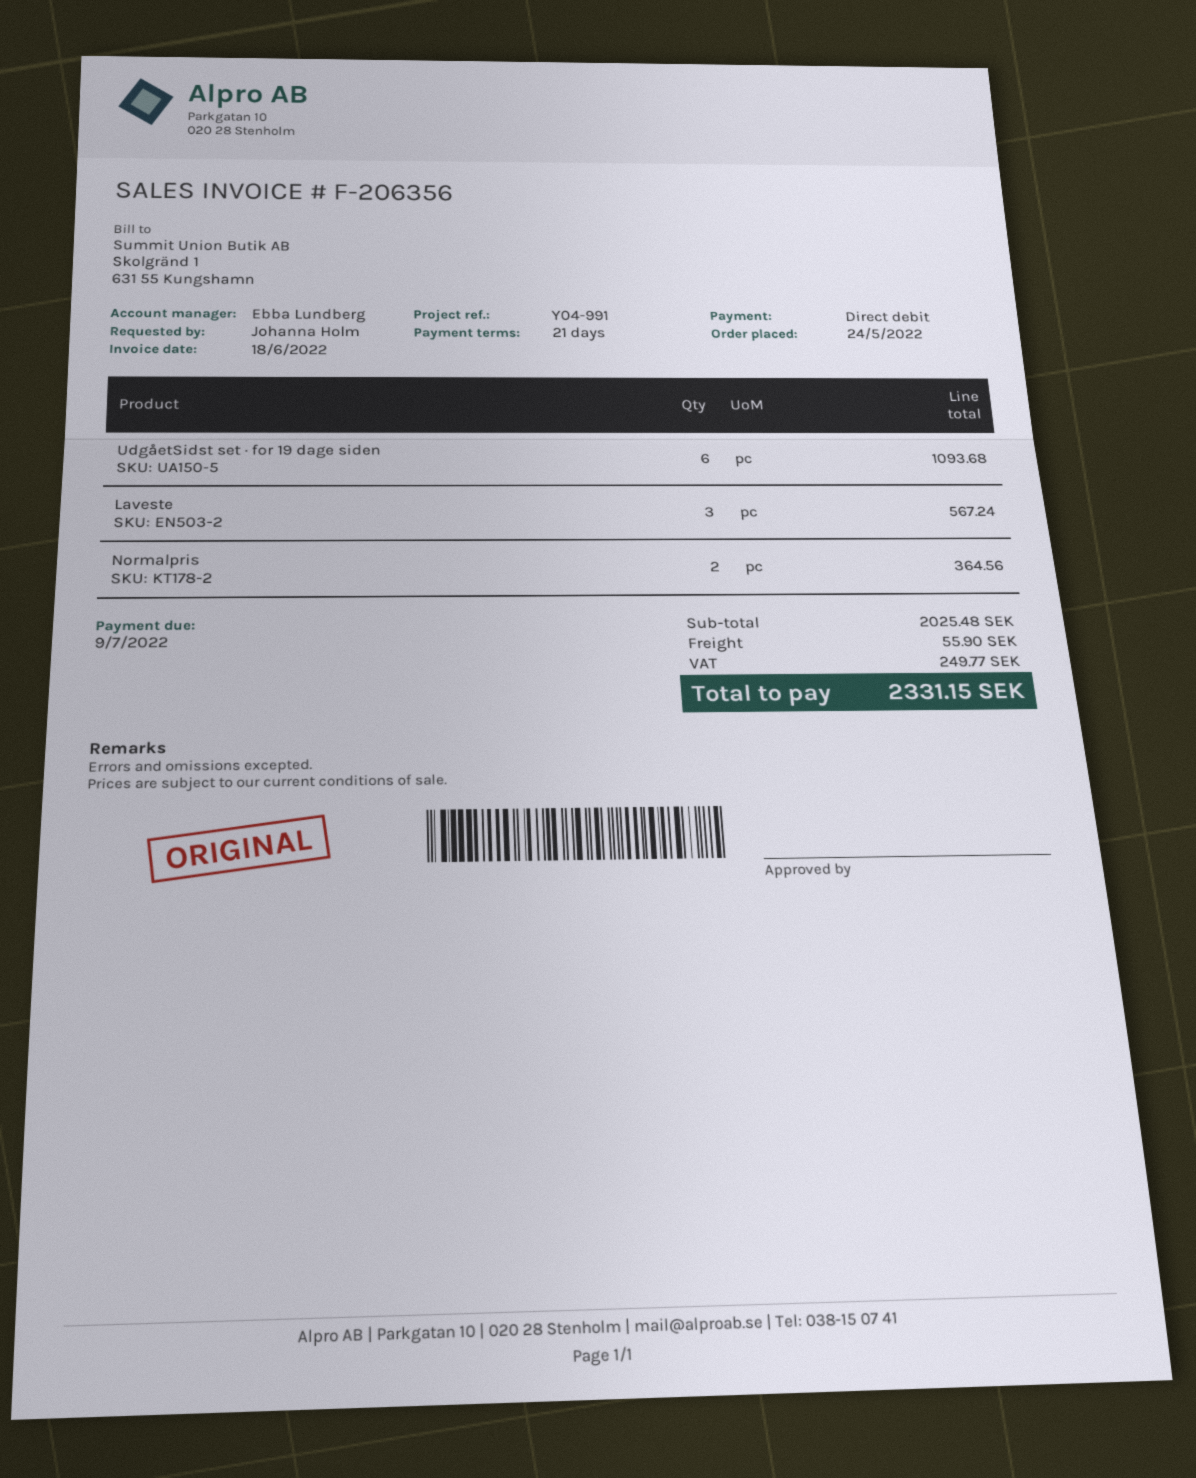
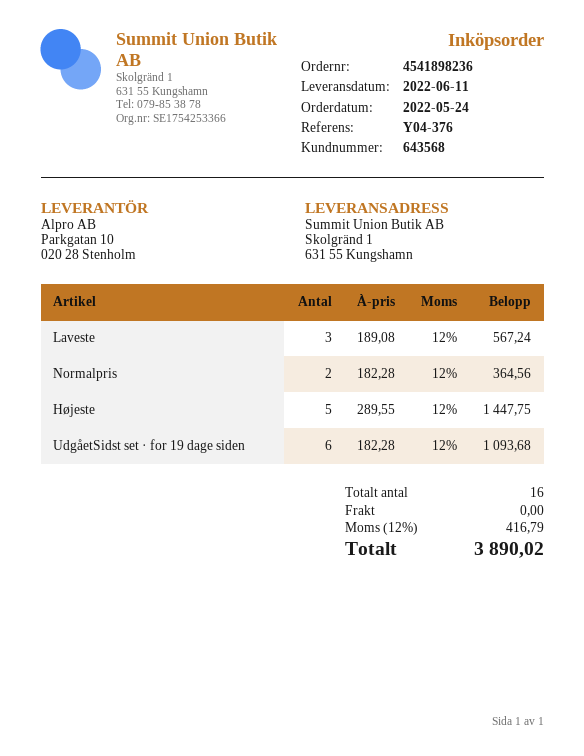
reference: Y04-991 -> Y04-376
Højeste: none -> 5 for 1447.75
shipping: 55.90 -> 0.00
tax: 249.77 -> 416.79
total: 2331.15 -> 3890.02

